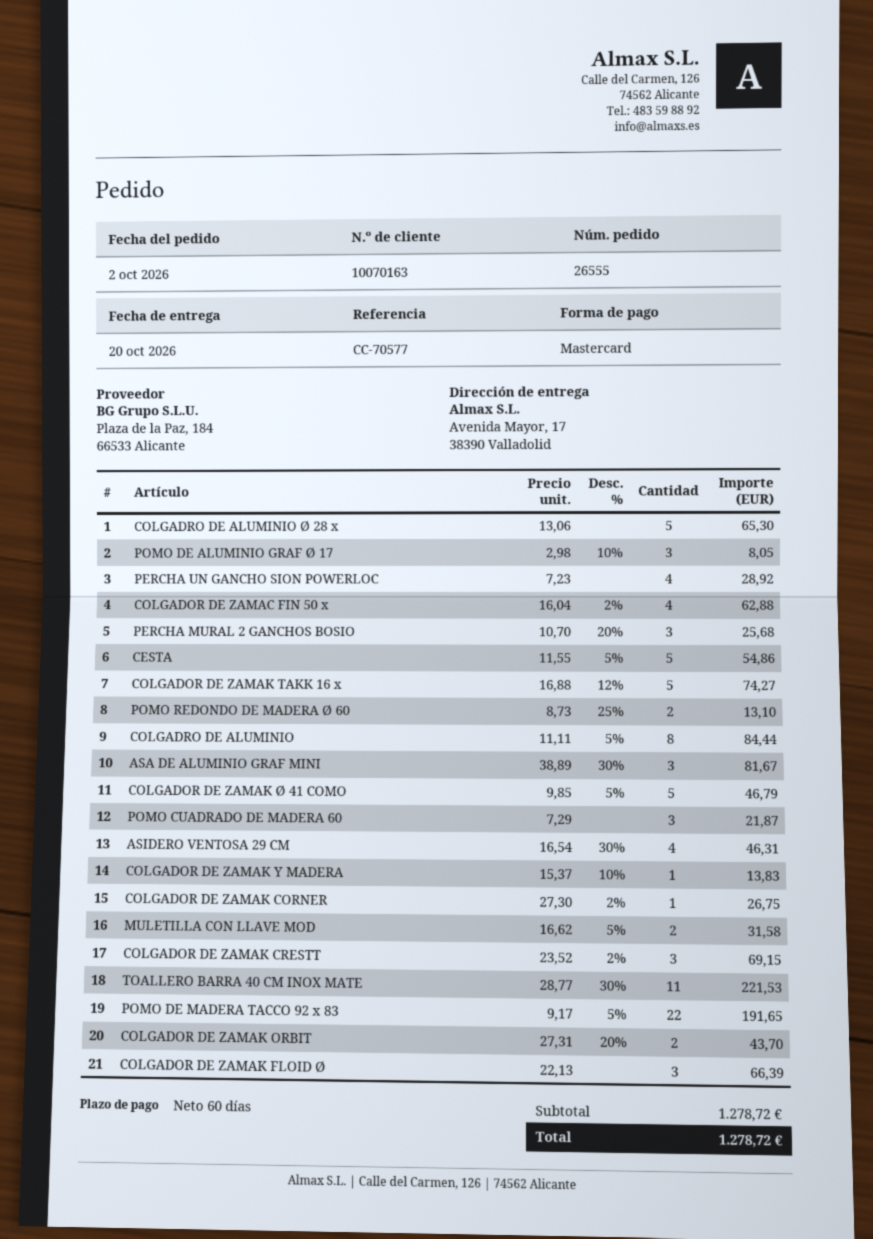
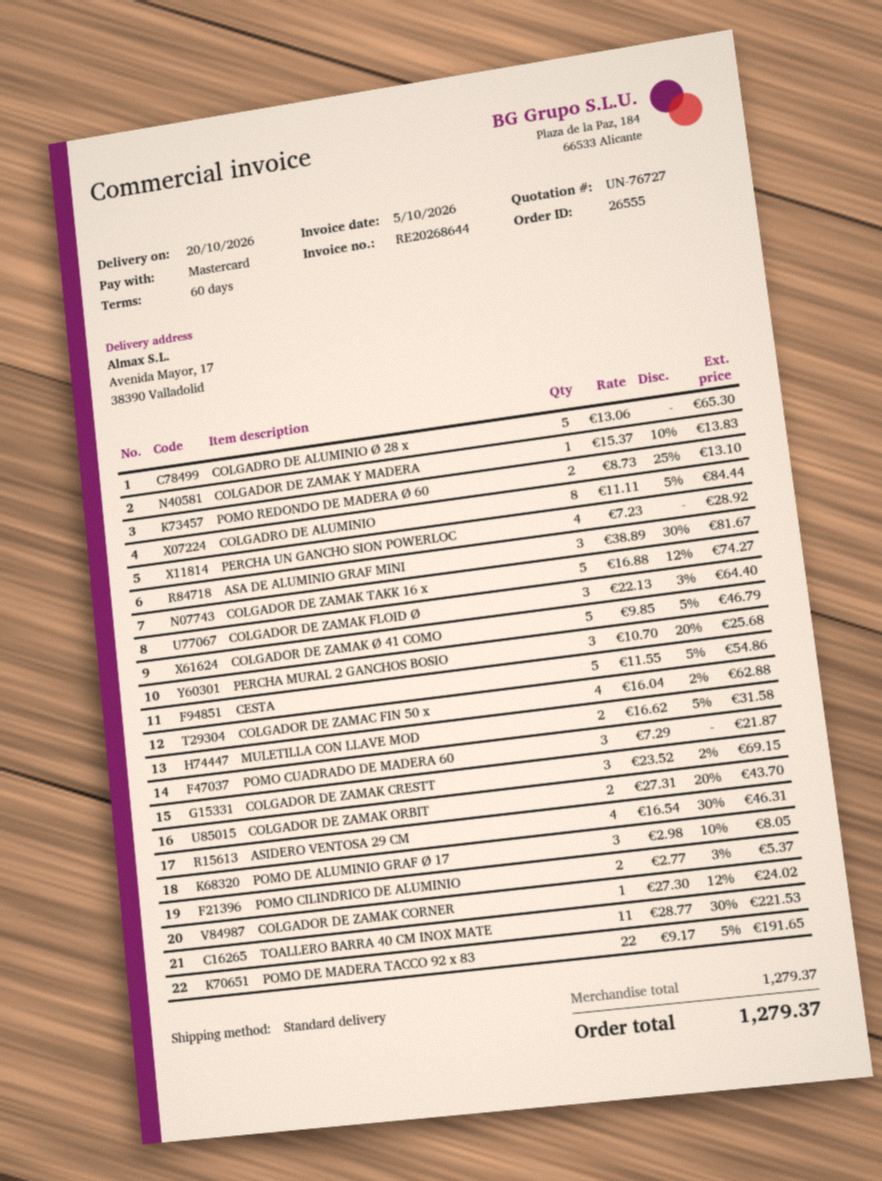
COLGADOR DE ZAMAK CORNER: 1 x 27.30 - 2% = 26.75 -> 1 x 27.30 - 12% = 24.02
COLGADOR DE ZAMAK FLOID Ø: 3 x 22.13 = 66.39 -> 3 x 22.13 - 3% = 64.40
POMO CILINDRICO DE ALUMINIO: none -> 2 x 2.77 - 3% = 5.37
subtotal: 1278.72 -> 1279.37
total: 1278.72 -> 1279.37

